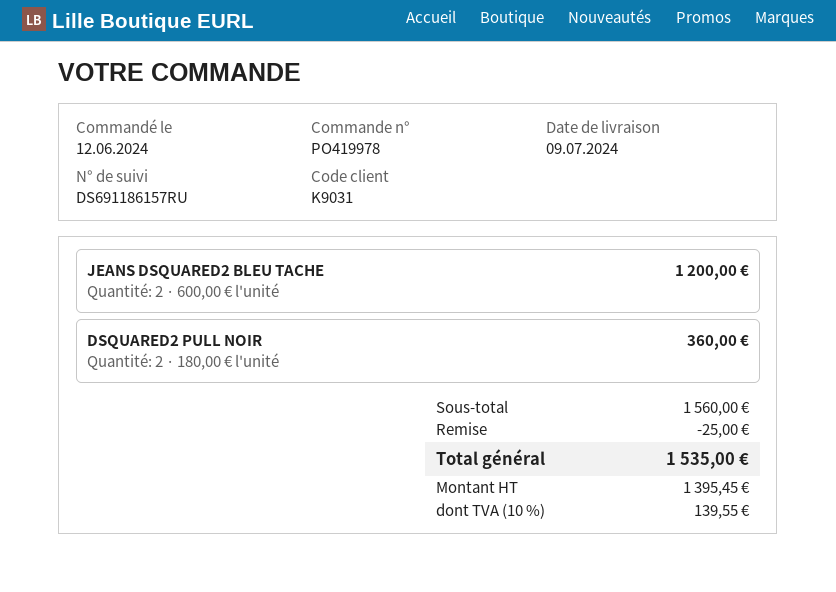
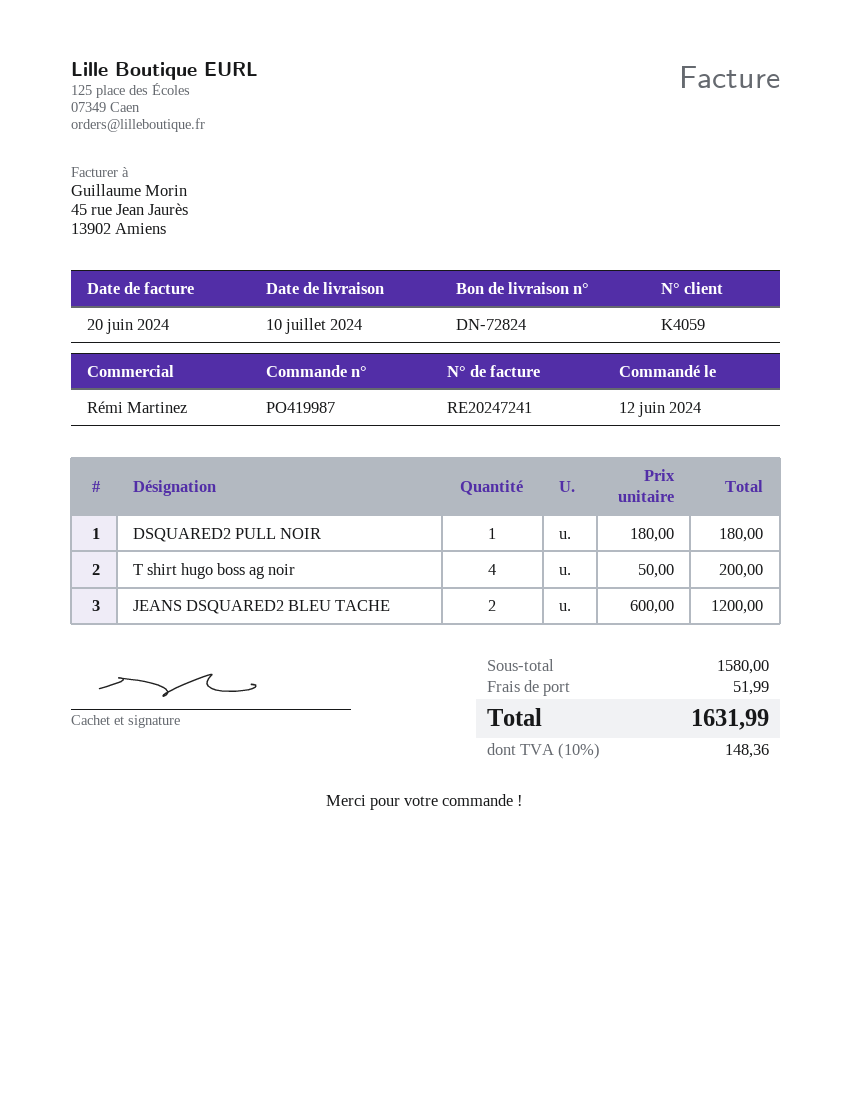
order number: PO419978 -> PO419987
delivery date: 2024-07-09 -> 2024-07-10
customer number: K9031 -> K4059
DSQUARED2 PULL NOIR: 2 x 180.00 = 360.00 -> 1 x 180.00 = 180.00
T shirt hugo boss ag noir: none -> 4 x 50.00 = 200.00
subtotal: 1560.00 -> 1580.00
discount: 25.00 -> none
shipping: none -> 51.99
tax: 10% = 139.55 -> 10% = 148.36
total: 1535.00 -> 1631.99

